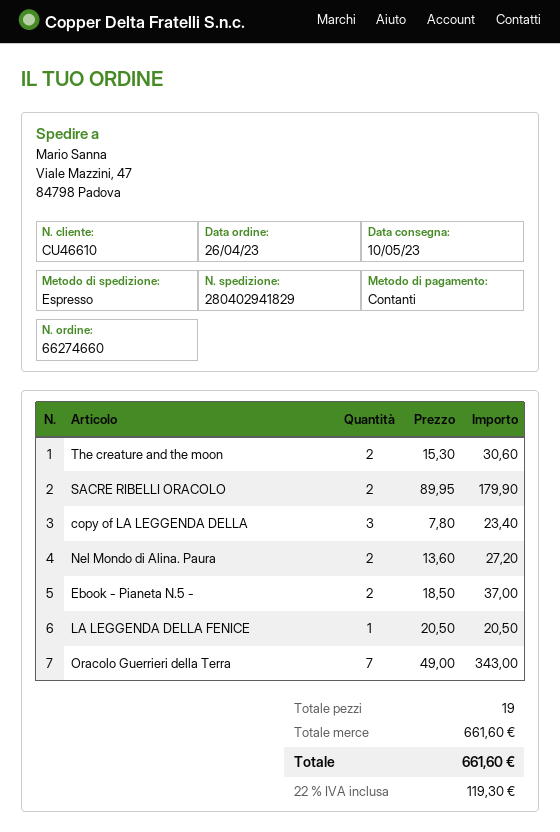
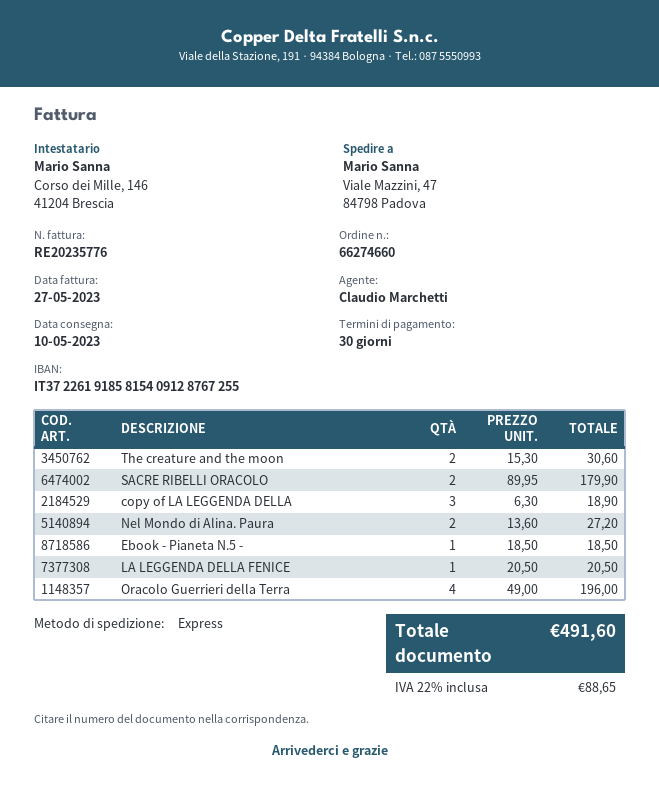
copy of LA LEGGENDA DELLA: 3 x 7.80 = 23.40 -> 3 x 6.30 = 18.90
Ebook - Pianeta N.5 -: 2 x 18.50 = 37.00 -> 1 x 18.50 = 18.50
Oracolo Guerrieri della Terra: 7 x 49.00 = 343.00 -> 4 x 49.00 = 196.00
tax: 22% = 119.30 -> 22% = 88.65
total: 661.60 -> 491.60

